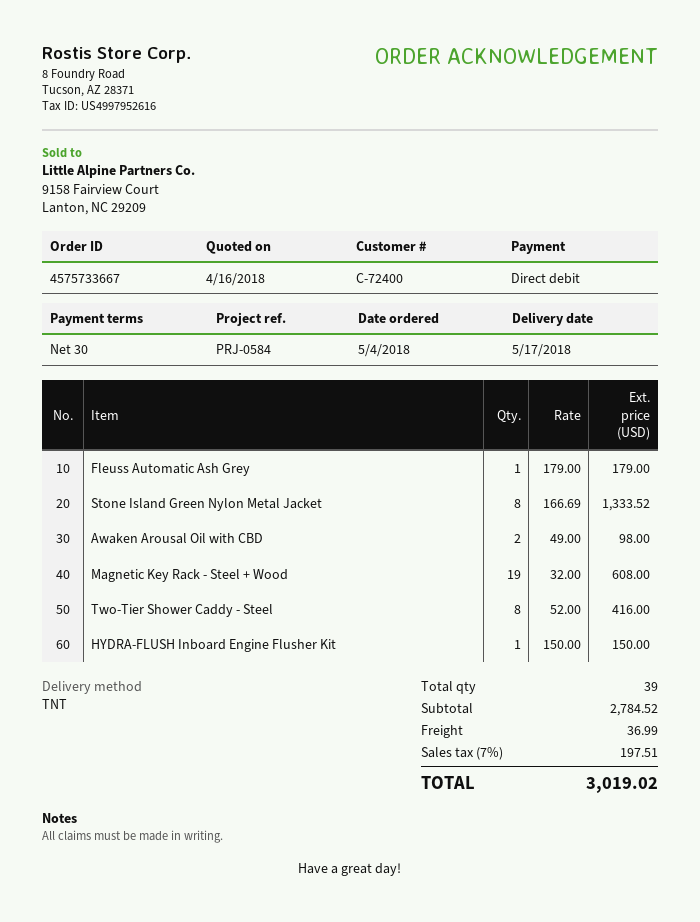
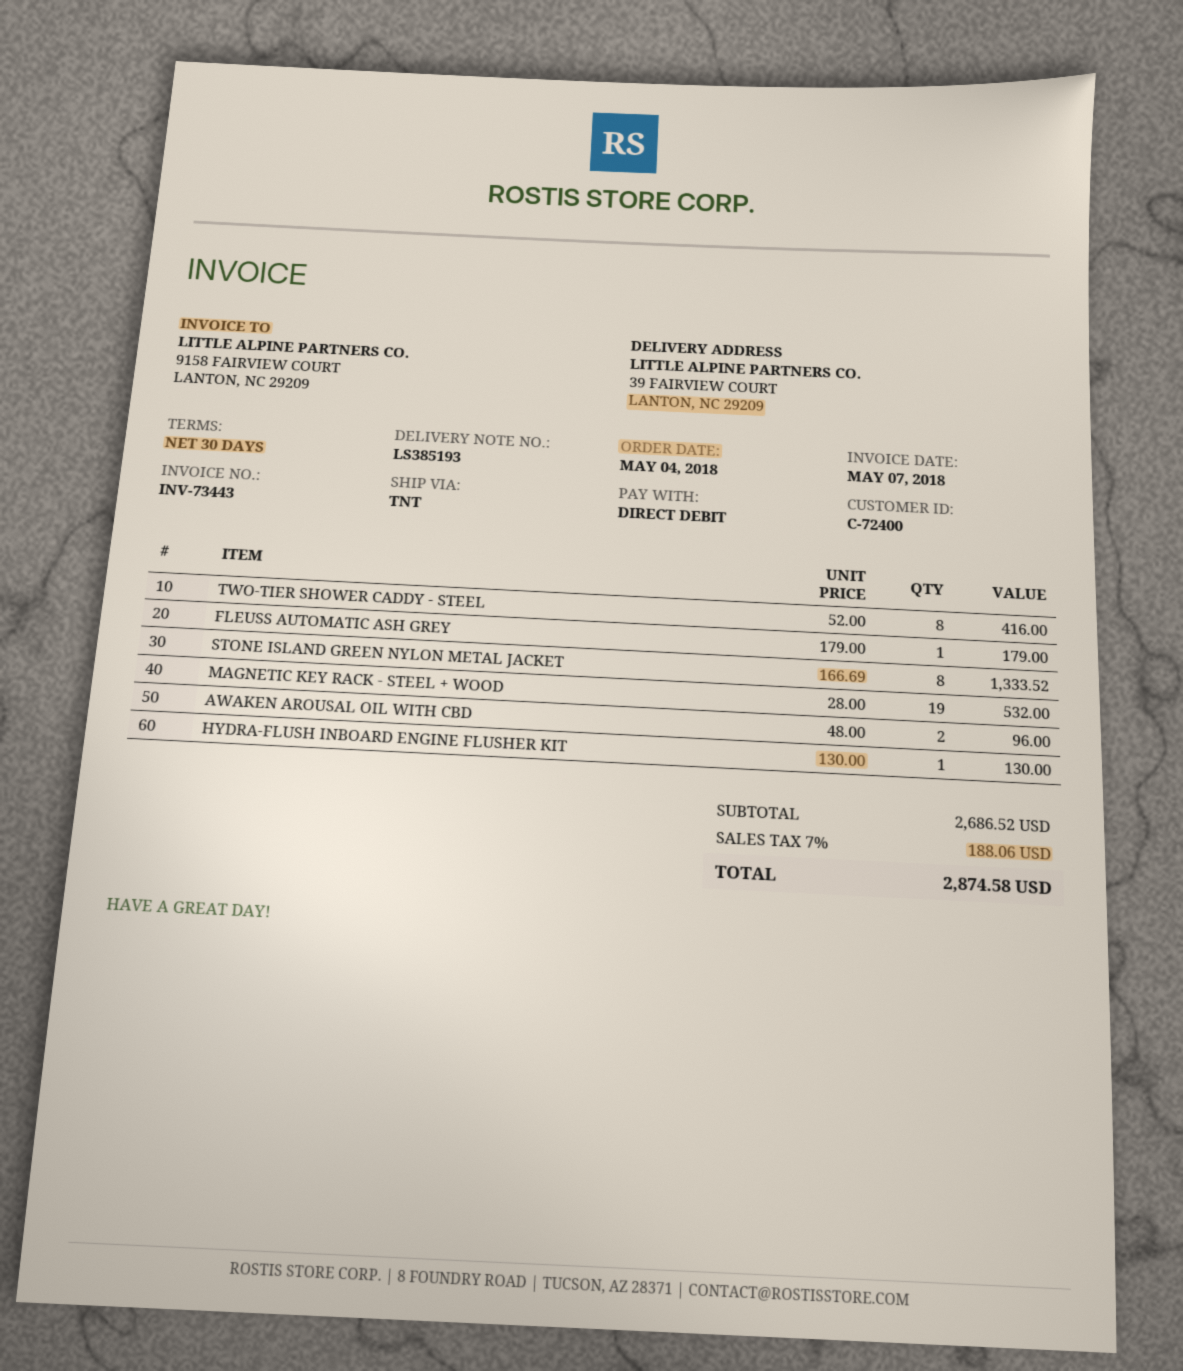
Awaken Arousal Oil with CBD: 2 x 49.00 = 98.00 -> 2 x 48.00 = 96.00
Magnetic Key Rack - Steel + Wood: 19 x 32.00 = 608.00 -> 19 x 28.00 = 532.00
HYDRA-FLUSH Inboard Engine Flusher Kit: 1 x 150.00 = 150.00 -> 1 x 130.00 = 130.00
subtotal: 2784.52 -> 2686.52
shipping: 36.99 -> none
tax: 7% = 197.51 -> 7% = 188.06
total: 3019.02 -> 2874.58

